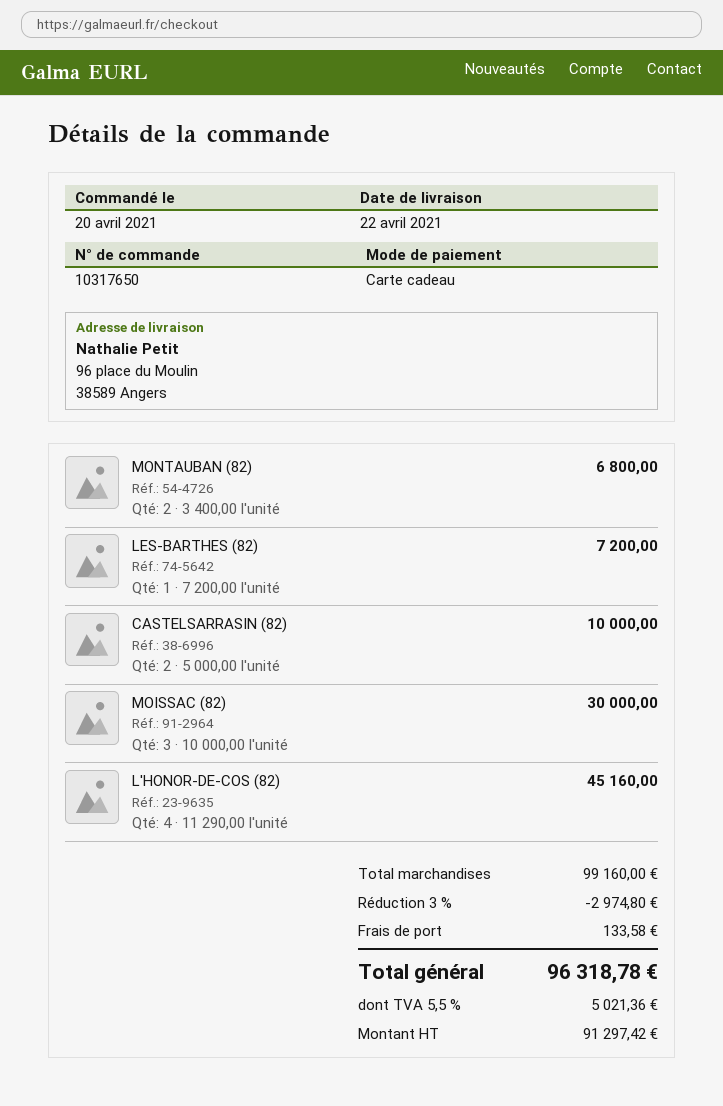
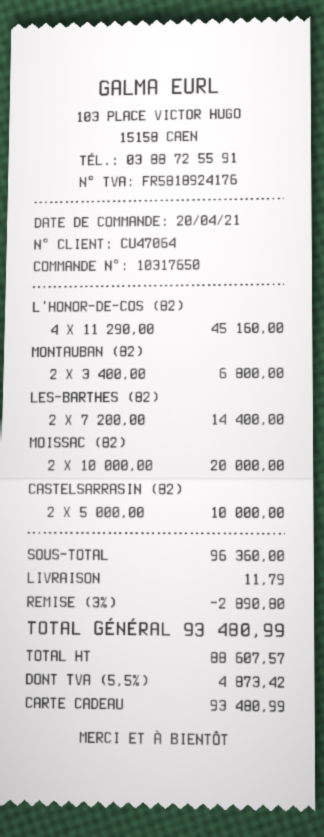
LES-BARTHES (82): 1 x 7200.00 = 7200.00 -> 2 x 7200.00 = 14400.00
MOISSAC (82): 3 x 10000.00 = 30000.00 -> 2 x 10000.00 = 20000.00
subtotal: 99160.00 -> 96360.00
discount: 3% = 2974.80 -> 3% = 2890.80
shipping: 133.58 -> 11.79
net: 91297.42 -> 88607.57
tax: 5.5% = 5021.36 -> 5.5% = 4873.42
total: 96318.78 -> 93480.99

